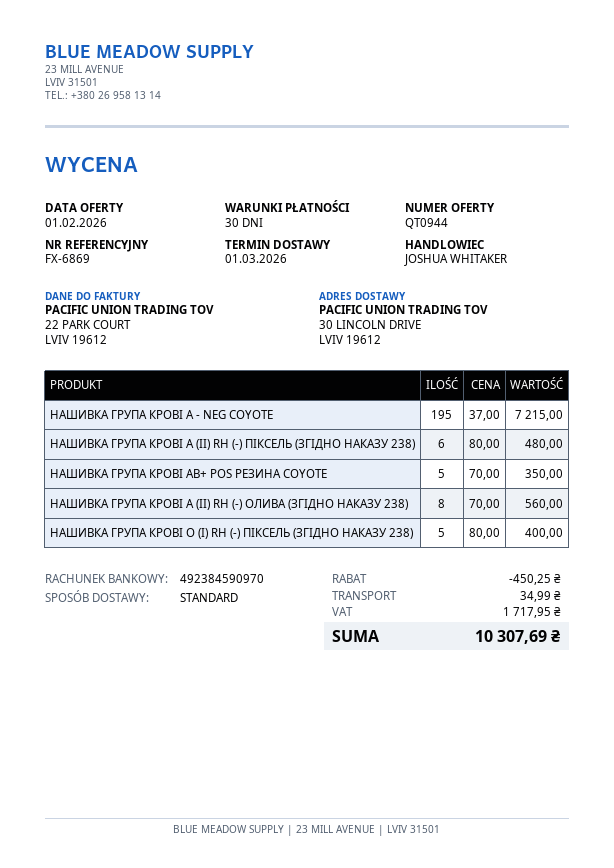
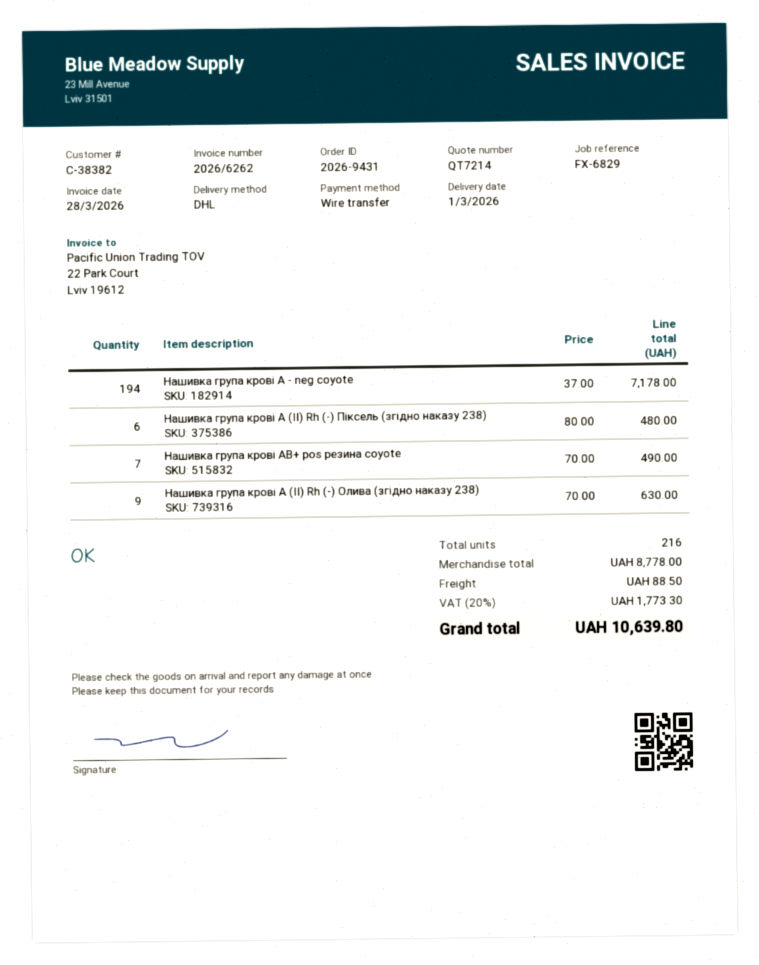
quote number: QT0944 -> QT7214
reference: FX-6869 -> FX-6829
shipping method: standard -> DHL
НАШИВКА ГРУПА КРОВІ A - NEG COYOTE: 195 x 37.00 = 7215.00 -> 194 x 37.00 = 7178.00
НАШИВКА ГРУПА КРОВІ AB+ POS РЕЗИНА COYOTE: 5 x 70.00 = 350.00 -> 7 x 70.00 = 490.00
НАШИВКА ГРУПА КРОВІ A (II) RH (-) ОЛИВА (ЗГІДНО НАКАЗУ 238): 8 x 70.00 = 560.00 -> 9 x 70.00 = 630.00
НАШИВКА ГРУПА КРОВІ О (I) RH (-) ПІКСЕЛЬ (ЗГІДНО НАКАЗУ 238): 5 x 80.00 = 400.00 -> none
discount: 450.25 -> none
shipping: 34.99 -> 88.50
tax: 1717.95 -> 1773.30
total: 10307.69 -> 10639.80

